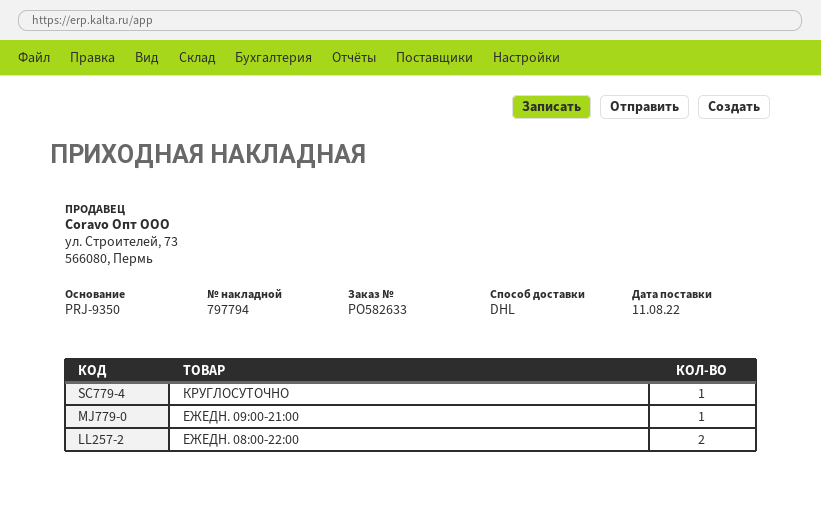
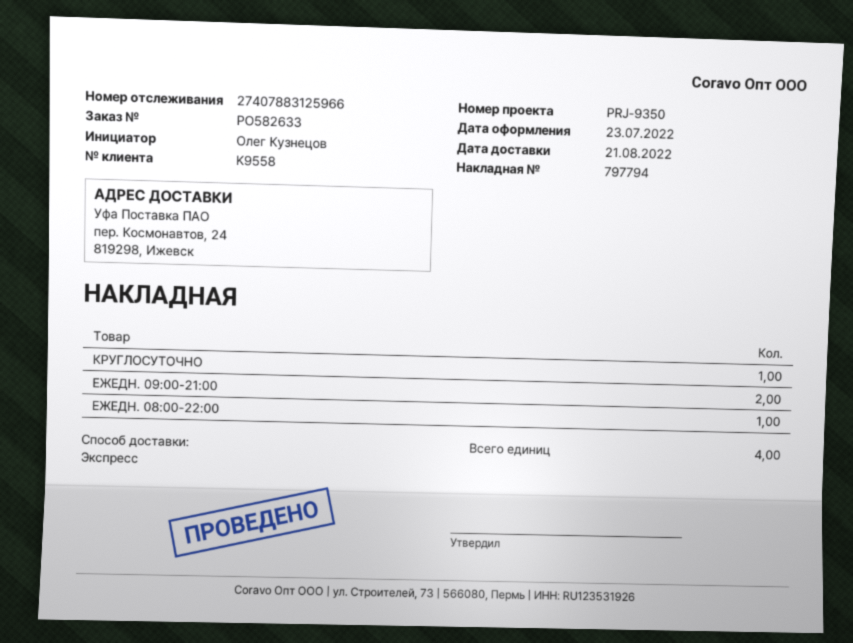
delivery date: 2022-08-11 -> 2022-08-21
shipping method: DHL -> express
ЕЖЕДН. 09:00-21:00: 1 -> 2
ЕЖЕДН. 08:00-22:00: 2 -> 1

